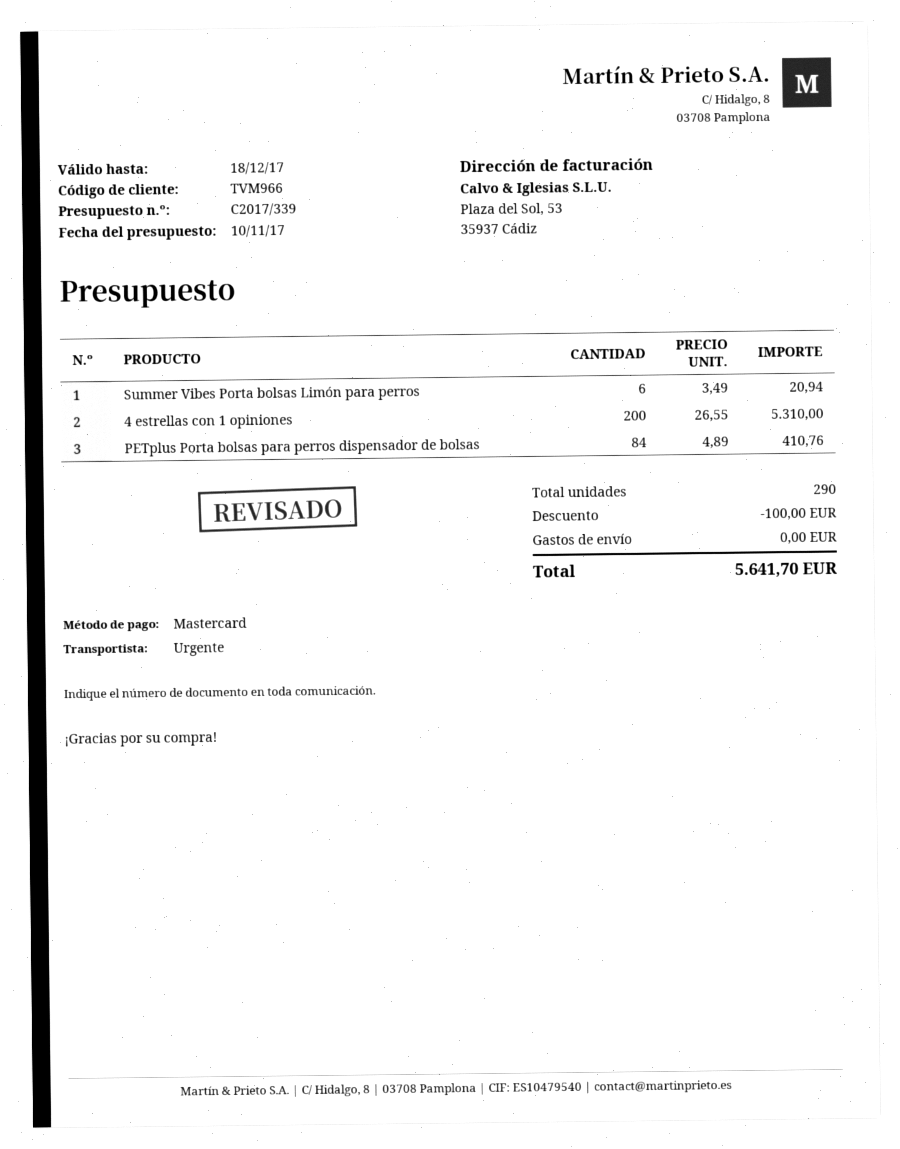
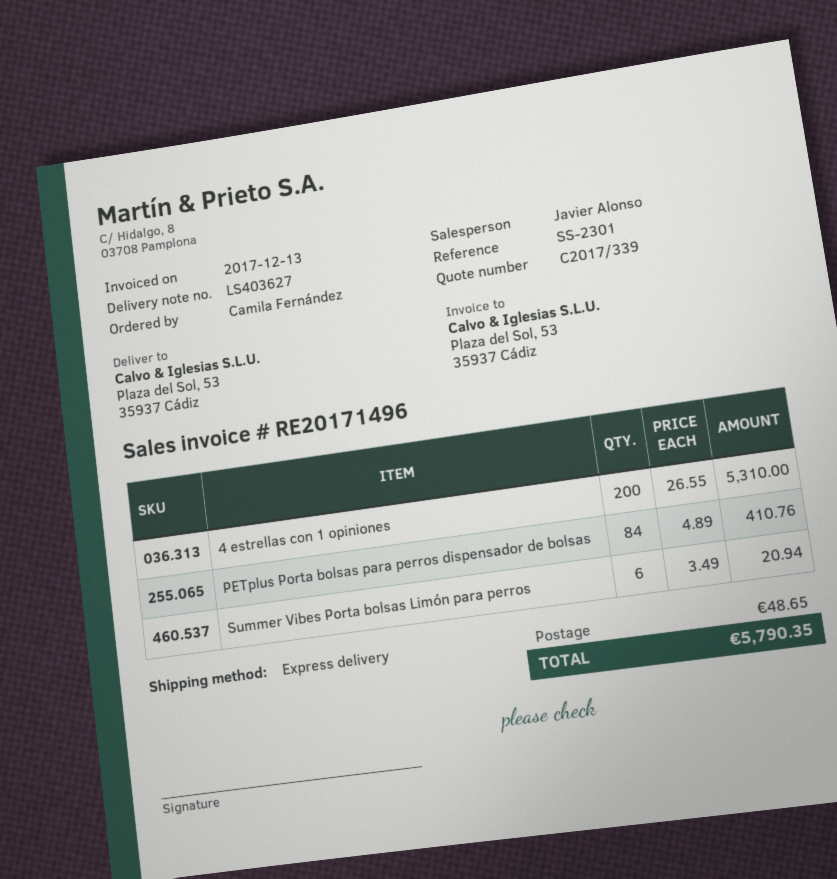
discount: 100.00 -> none
shipping: 0.00 -> 48.65
total: 5641.70 -> 5790.35

